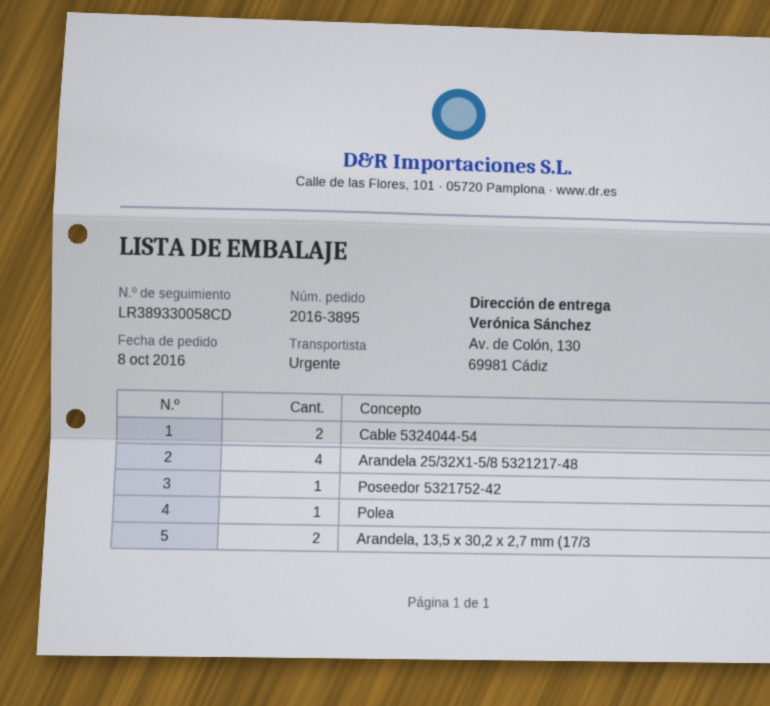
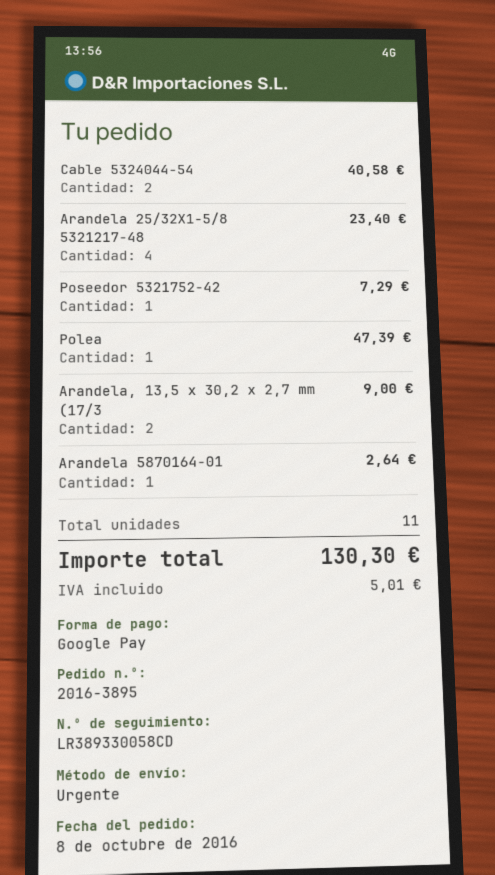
Arandela 5870164-01: none -> 1

